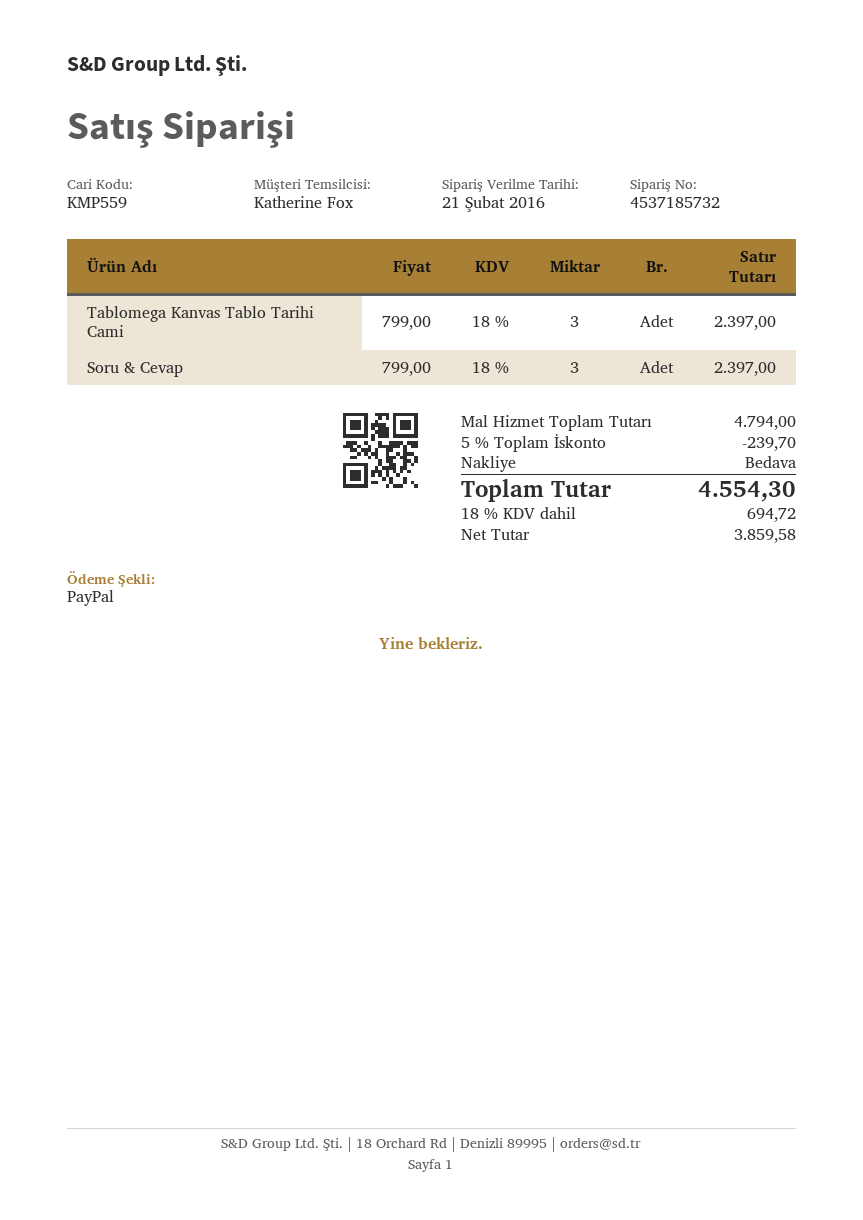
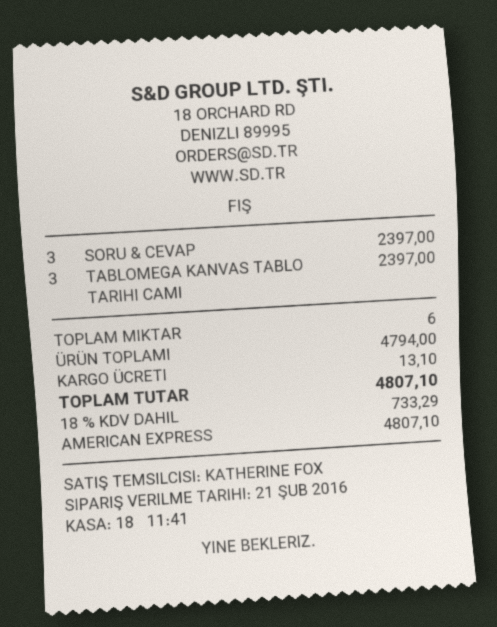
payment method: PayPal -> American Express
discount: 5% = 239.70 -> none
shipping: 0.00 -> 13.10
tax: 18% = 694.72 -> 18% = 733.29
total: 4554.30 -> 4807.10

